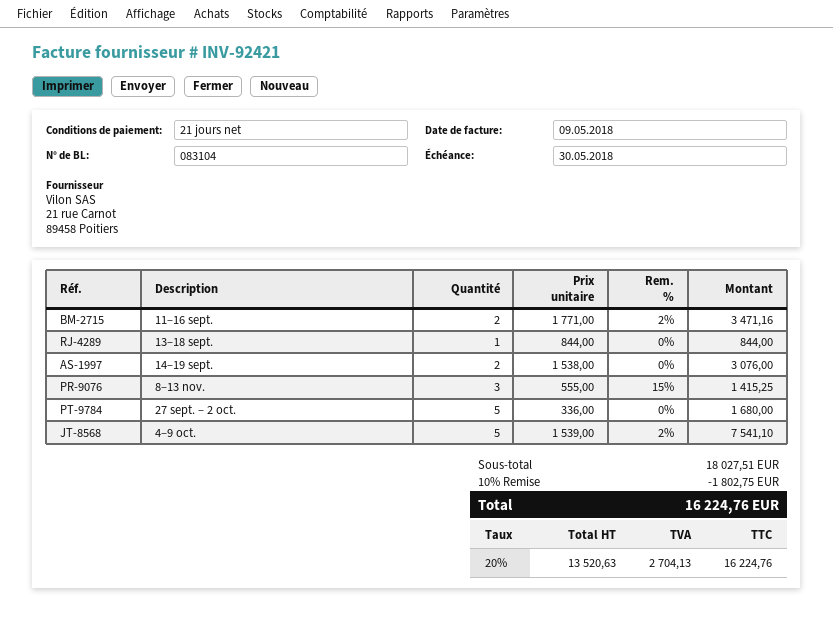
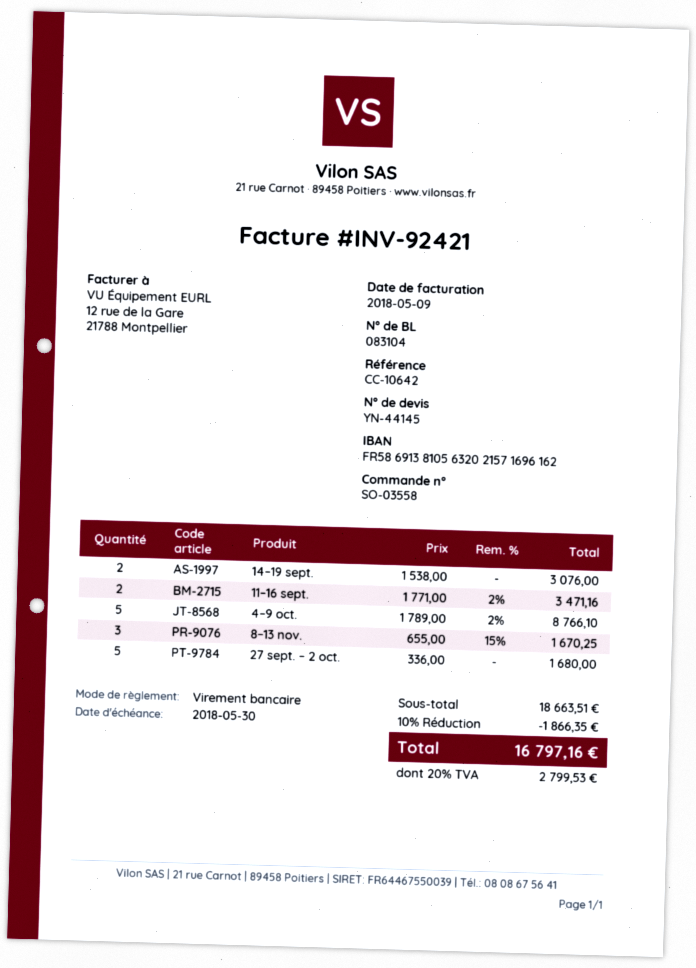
13–18 sept.: 1 x 844.00 = 844.00 -> none
8–13 nov.: 3 x 555.00 - 15% = 1415.25 -> 3 x 655.00 - 15% = 1670.25
4–9 oct.: 5 x 1539.00 - 2% = 7541.10 -> 5 x 1789.00 - 2% = 8766.10
subtotal: 18027.51 -> 18663.51
discount: 10% = 1802.75 -> 10% = 1866.35
tax: 20% = 2704.13 -> 20% = 2799.53
total: 16224.76 -> 16797.16

